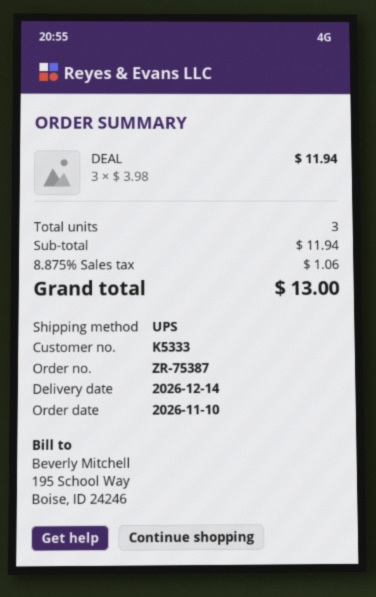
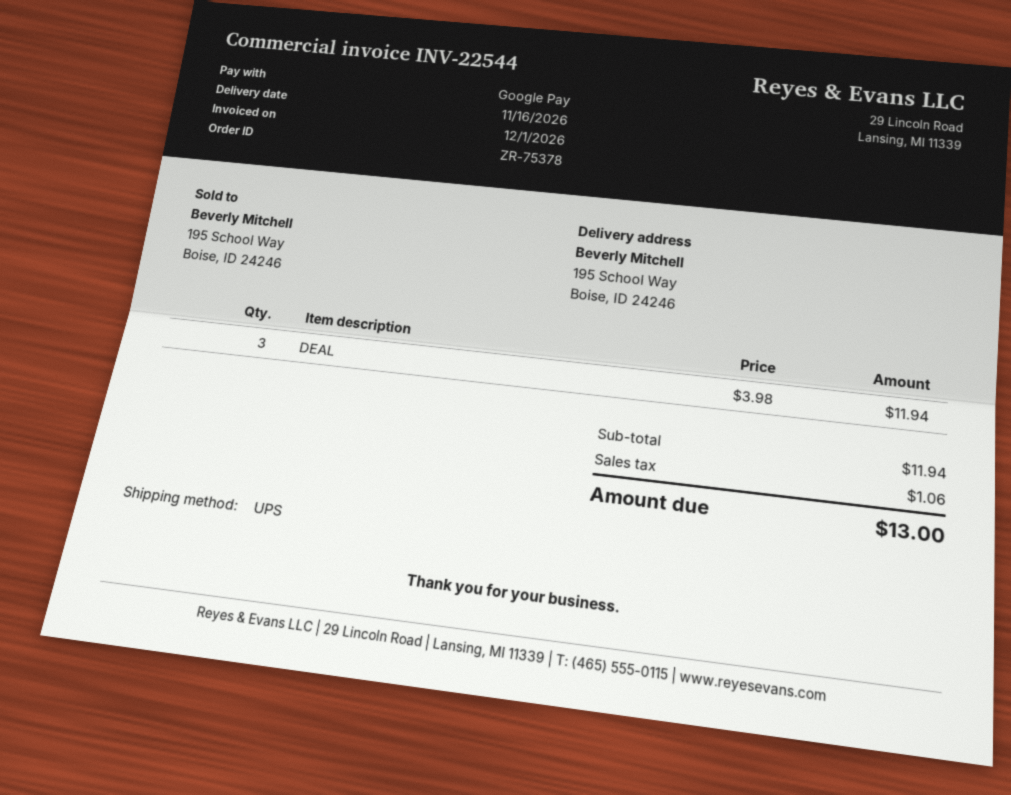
order number: ZR-75387 -> ZR-75378
delivery date: 2026-12-14 -> 2026-11-16

